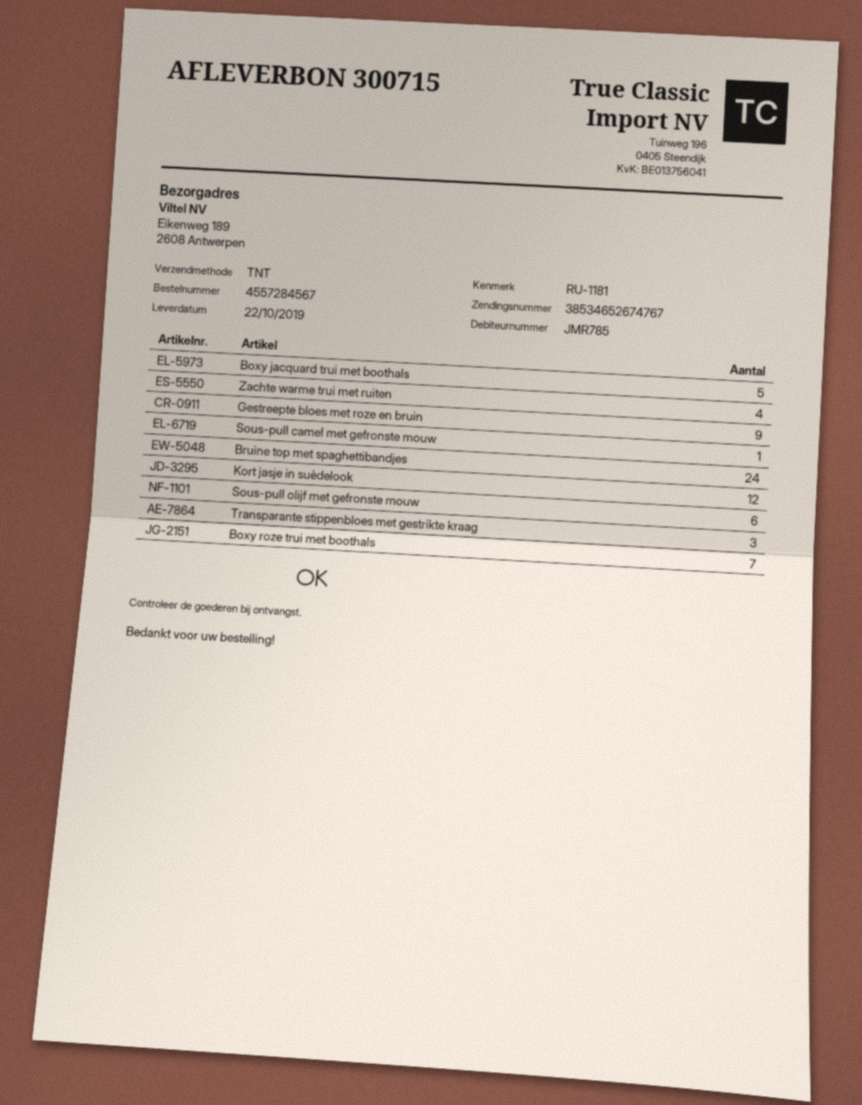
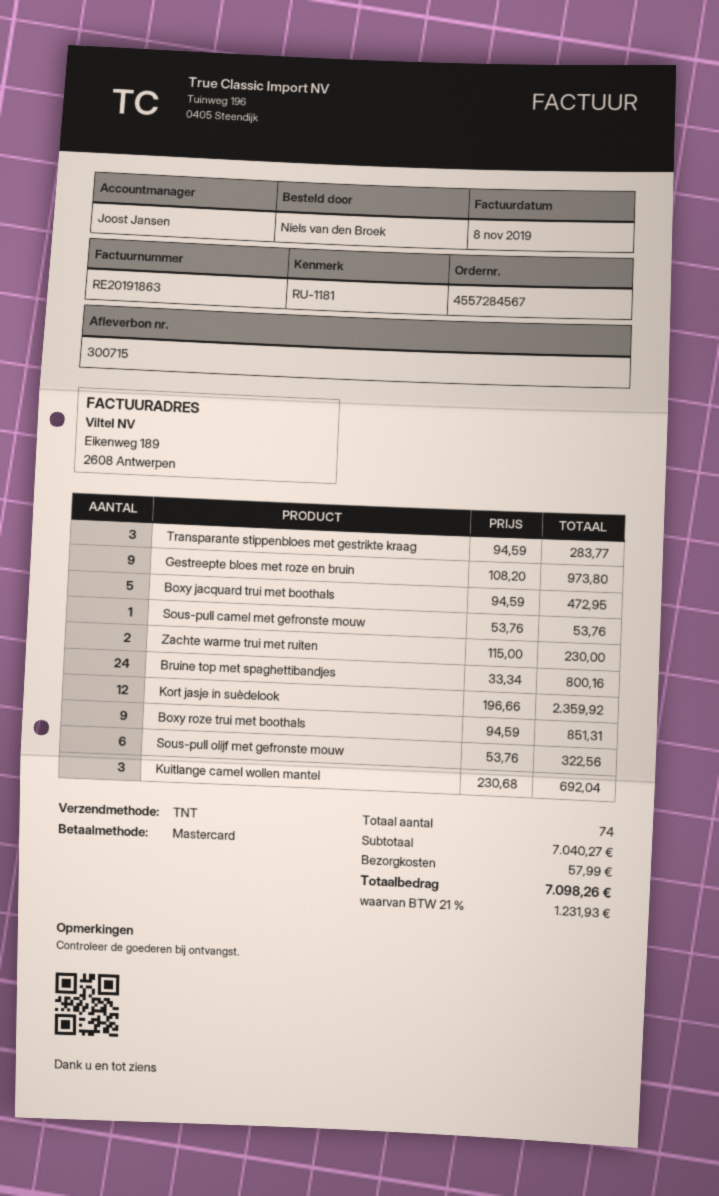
Zachte warme trui met ruiten: 4 -> 2
Boxy roze trui met boothals: 7 -> 9
Kuitlange camel wollen mantel: none -> 3

